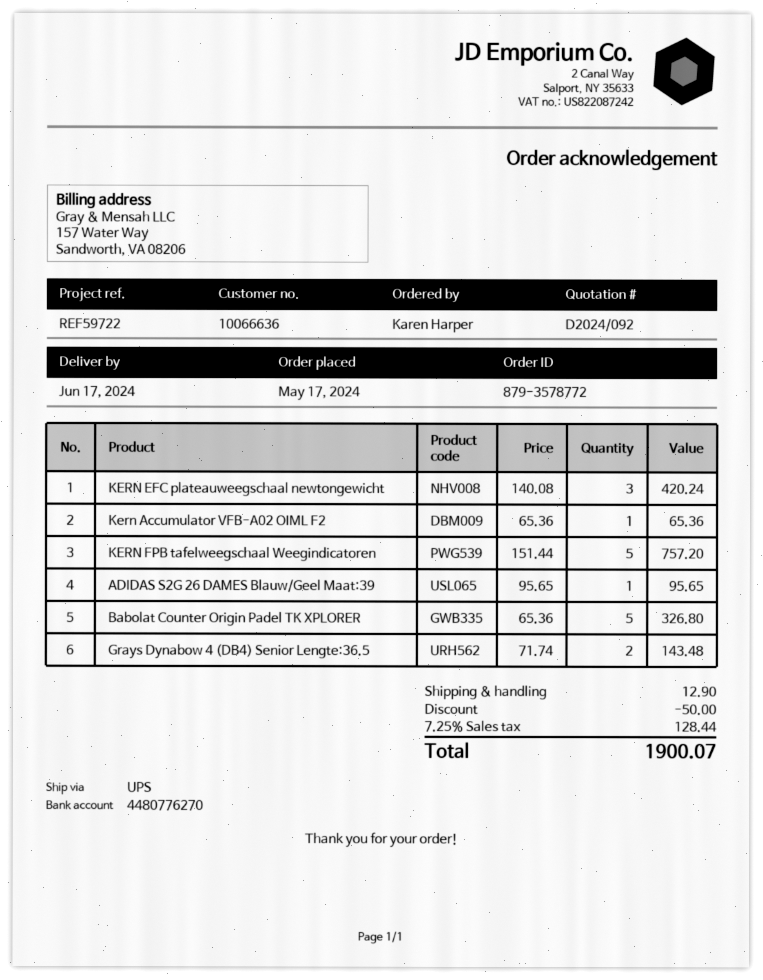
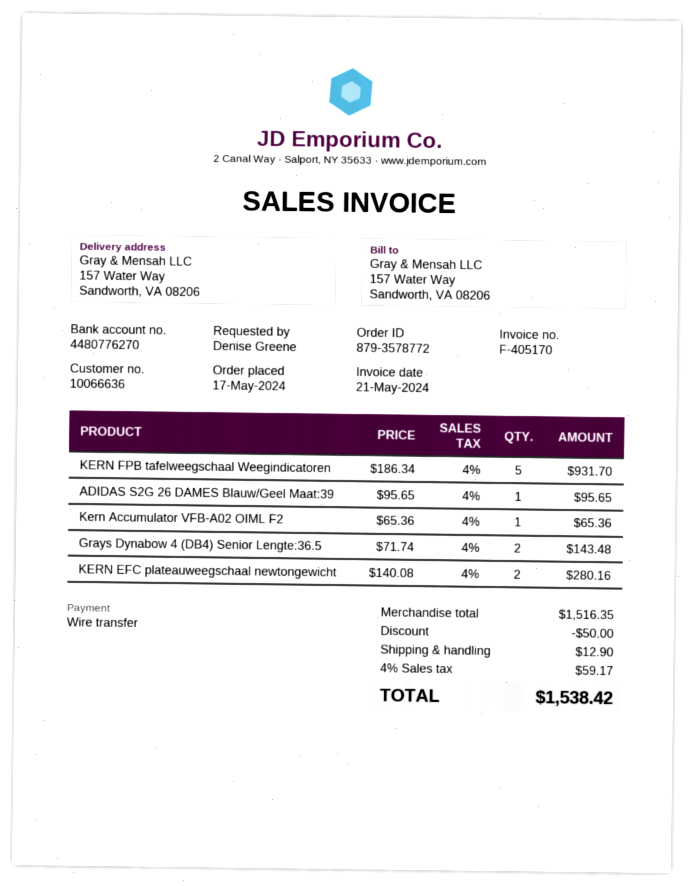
ordered by: Karen Harper -> Denise Greene
KERN EFC plateauweegschaal newtongewicht: 3 x 140.08 = 420.24 -> 2 x 140.08 = 280.16
KERN FPB tafelweegschaal Weegindicatoren: 5 x 151.44 = 757.20 -> 5 x 186.34 = 931.70
Babolat Counter Origin Padel TK XPLORER: 5 x 65.36 = 326.80 -> none
tax: 7.25% = 128.44 -> 4% = 59.17
total: 1900.07 -> 1538.42

